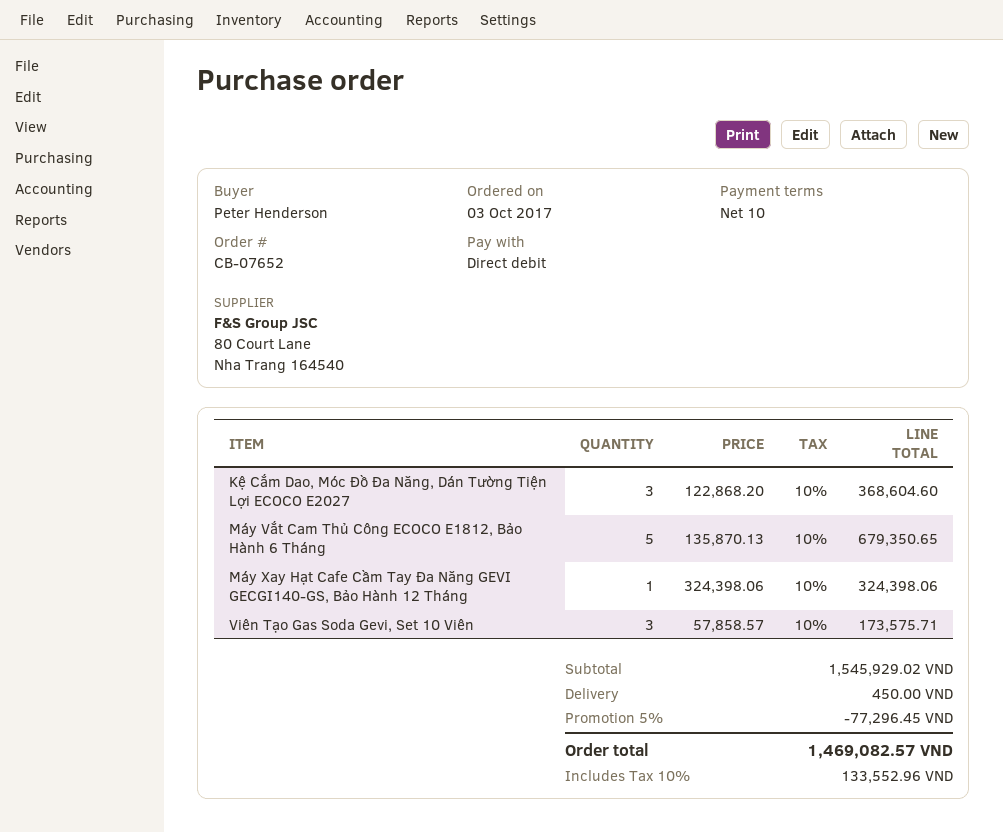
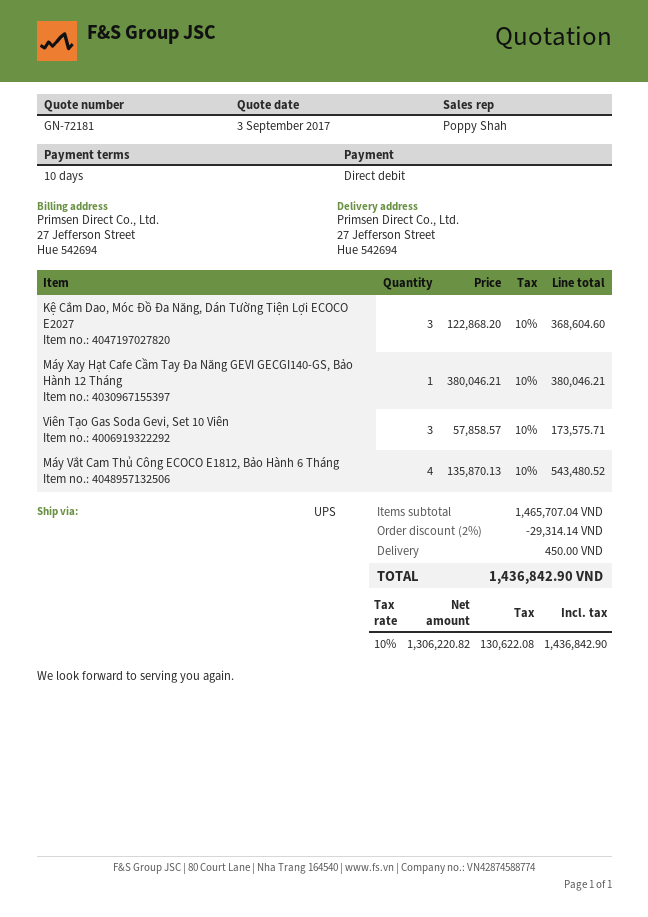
Máy Vắt Cam Thủ Công ECOCO E1812, Bảo Hành 6 Tháng: 5 x 135870.13 = 679350.65 -> 4 x 135870.13 = 543480.52
Máy Xay Hạt Cafe Cầm Tay Đa Năng GEVI GECGI140-GS, Bảo Hành 12 Tháng: 1 x 324398.06 = 324398.06 -> 1 x 380046.21 = 380046.21
subtotal: 1545929.02 -> 1465707.04
discount: 5% = 77296.45 -> 2% = 29314.14
tax: 10% = 133552.96 -> 10% = 130622.08
total: 1469082.57 -> 1436842.90

